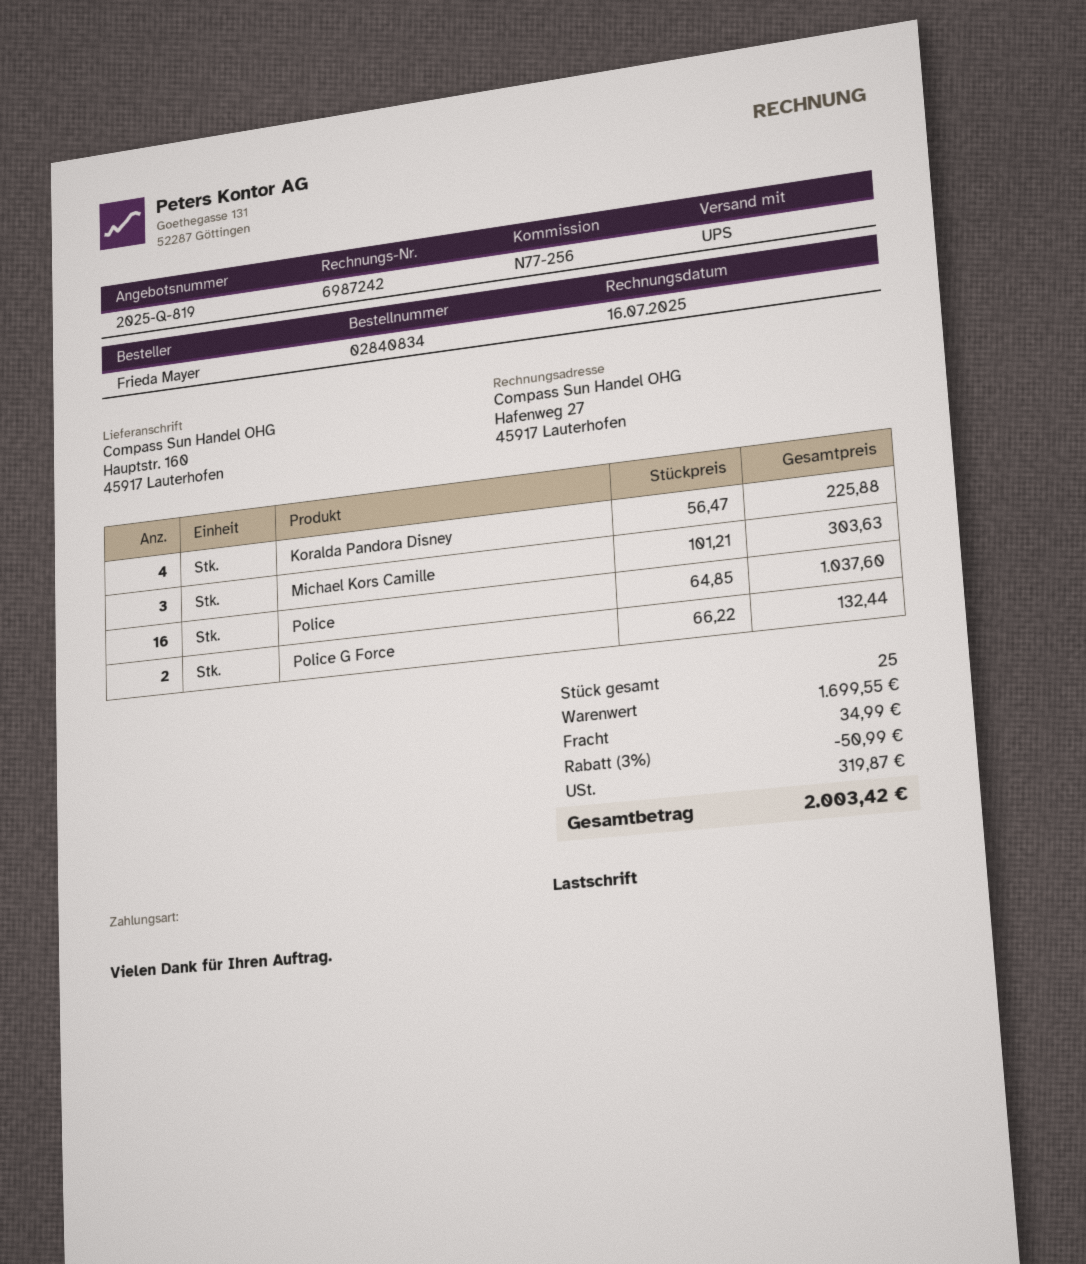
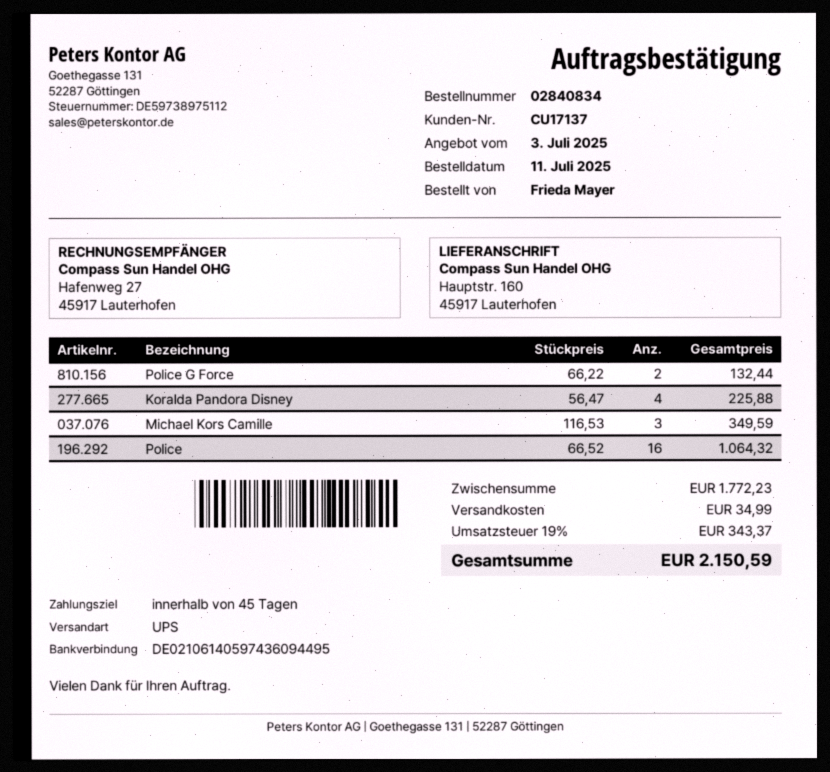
Michael Kors Camille: 3 x 101.21 = 303.63 -> 3 x 116.53 = 349.59
Police: 16 x 64.85 = 1037.60 -> 16 x 66.52 = 1064.32
subtotal: 1699.55 -> 1772.23
discount: 3% = 50.99 -> none
tax: 319.87 -> 343.37
total: 2003.42 -> 2150.59

